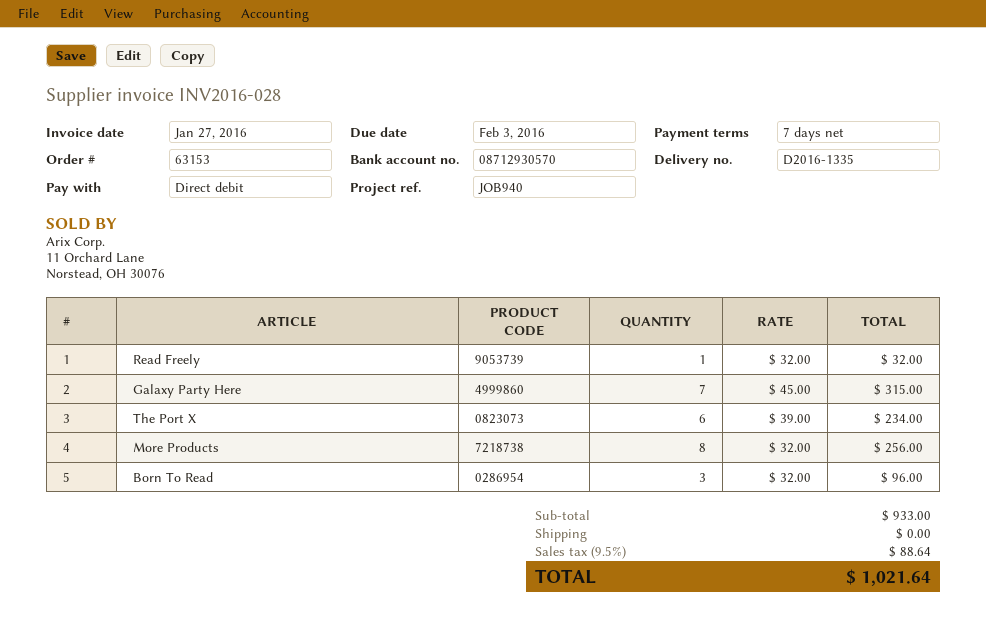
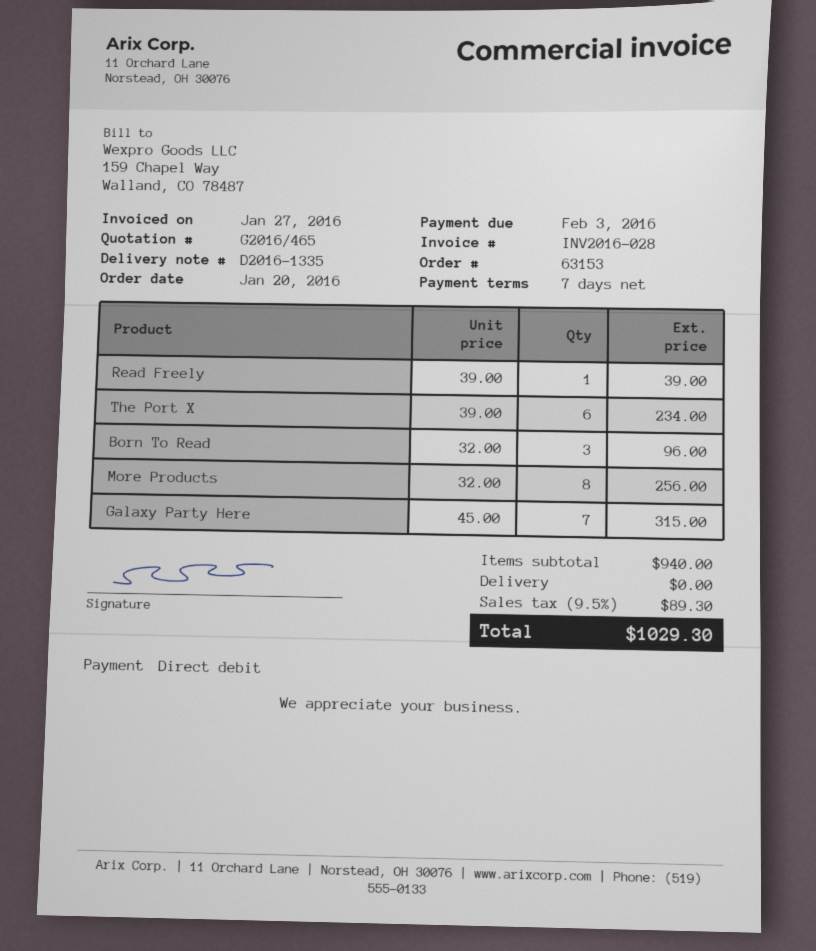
Read Freely: 1 x 32.00 = 32.00 -> 1 x 39.00 = 39.00
subtotal: 933.00 -> 940.00
tax: 9.5% = 88.64 -> 9.5% = 89.30
total: 1021.64 -> 1029.30

